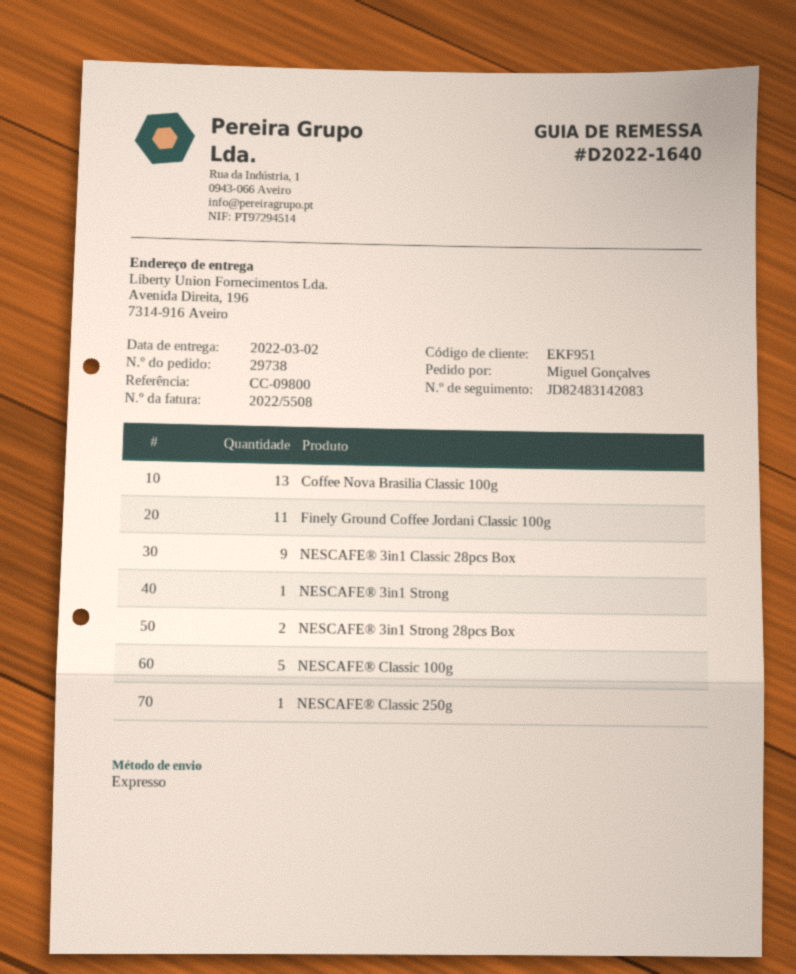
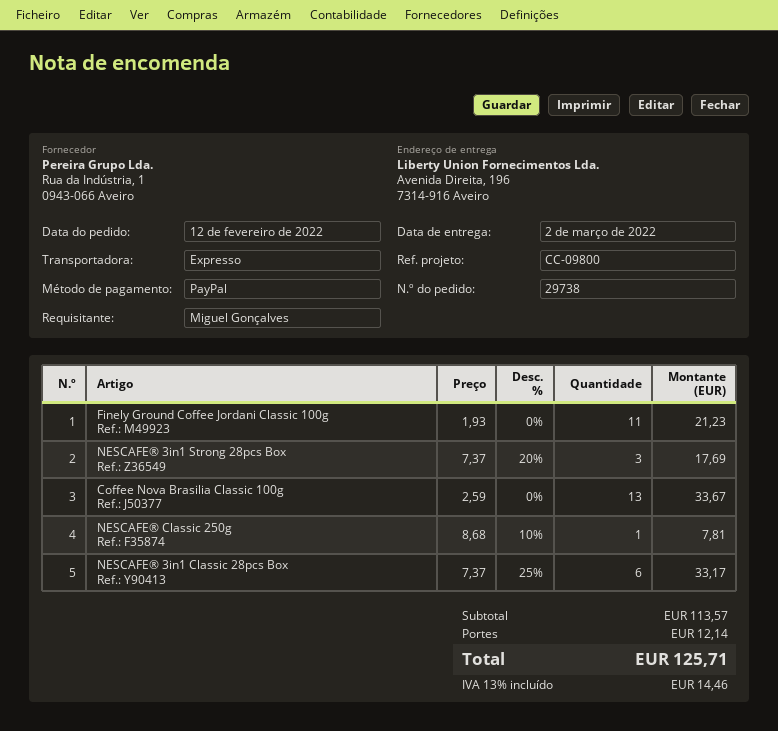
NESCAFE® 3in1 Classic 28pcs Box: 9 -> 6
NESCAFE® 3in1 Strong: 1 -> none
NESCAFE® 3in1 Strong 28pcs Box: 2 -> 3
NESCAFE® Classic 100g: 5 -> none

